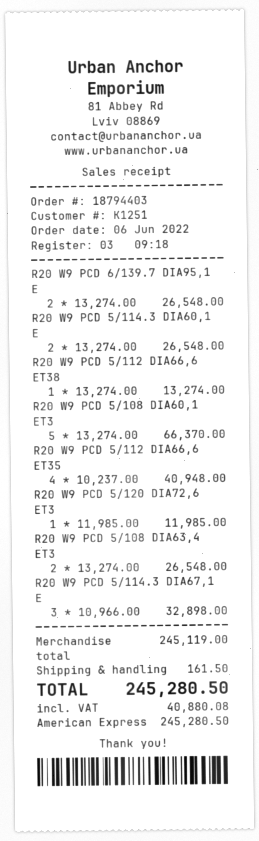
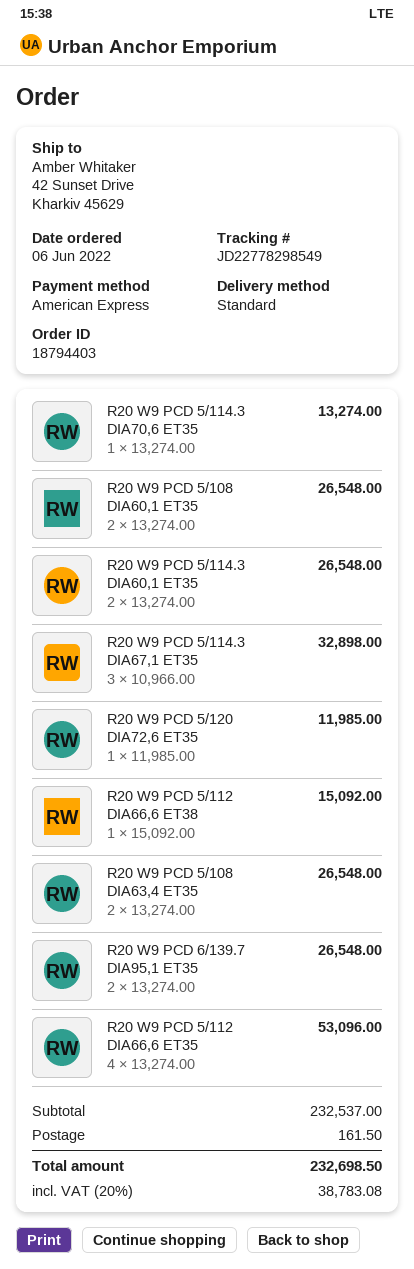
R20 W9 PCD 5/112 DIA66,6 ET38: 1 x 13274.00 = 13274.00 -> 1 x 15092.00 = 15092.00
R20 W9 PCD 5/108 DIA60,1 ET3: 5 x 13274.00 = 66370.00 -> 2 x 13274.00 = 26548.00
R20 W9 PCD 5/112 DIA66,6 ET35: 4 x 10237.00 = 40948.00 -> 4 x 13274.00 = 53096.00
R20 W9 PCD 5/114.3 DIA70,6 ET35: none -> 1 x 13274.00 = 13274.00
subtotal: 245119.00 -> 232537.00
tax: 40880.08 -> 38783.08
total: 245280.50 -> 232698.50

